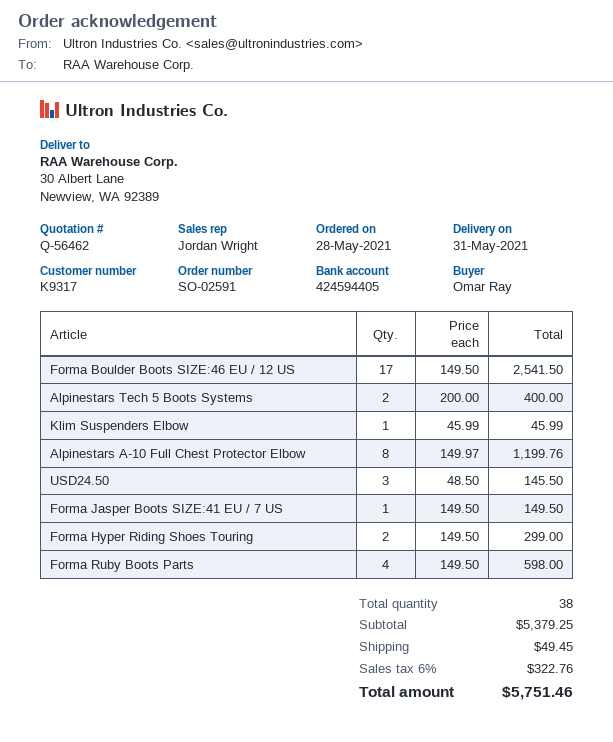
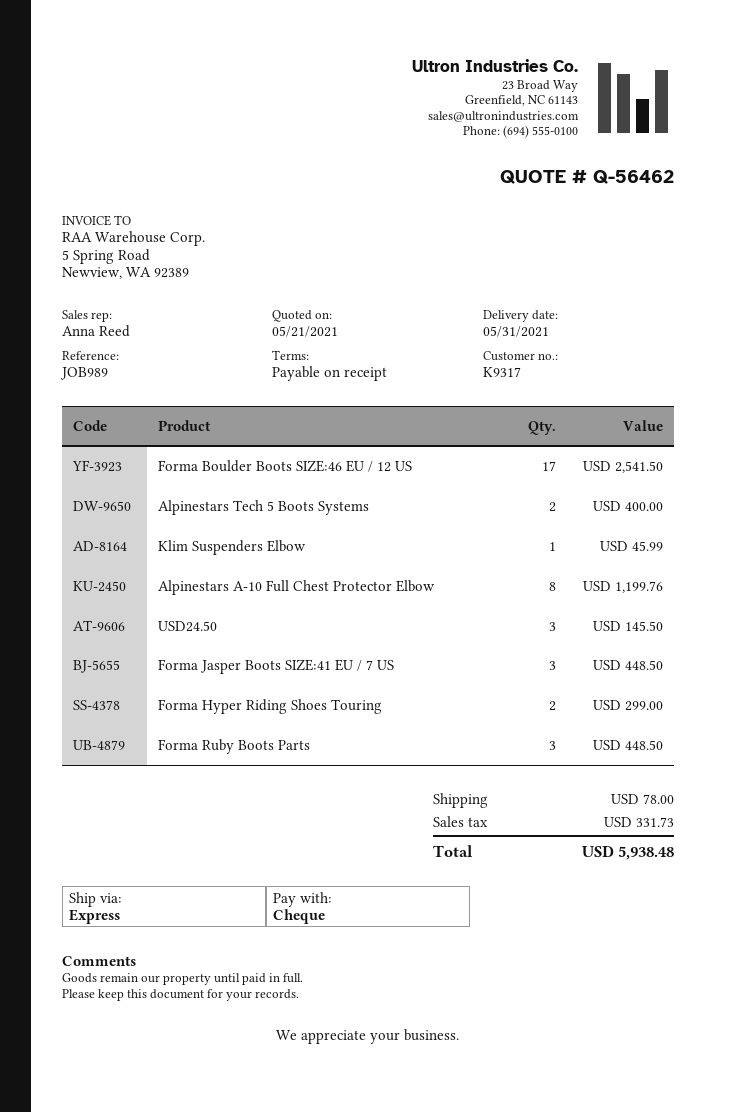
sales rep: Jordan Wright -> Anna Reed
Forma Jasper Boots SIZE:41 EU / 7 US: 1 for 149.50 -> 3 for 448.50
Forma Ruby Boots Parts: 4 for 598.00 -> 3 for 448.50
shipping: 49.45 -> 78.00
tax: 322.76 -> 331.73
total: 5751.46 -> 5938.48

